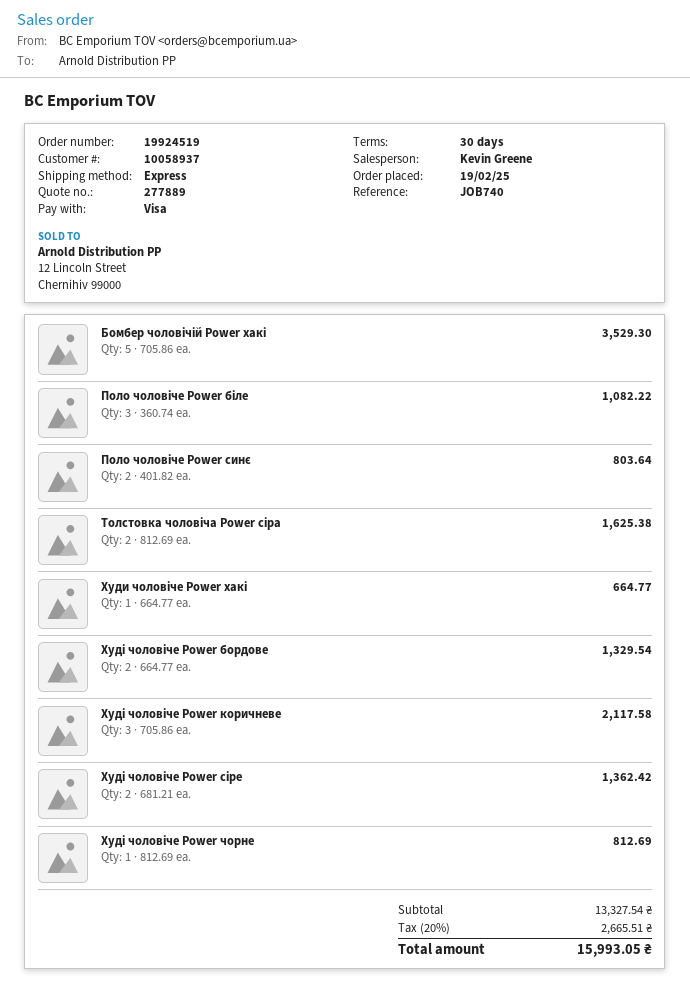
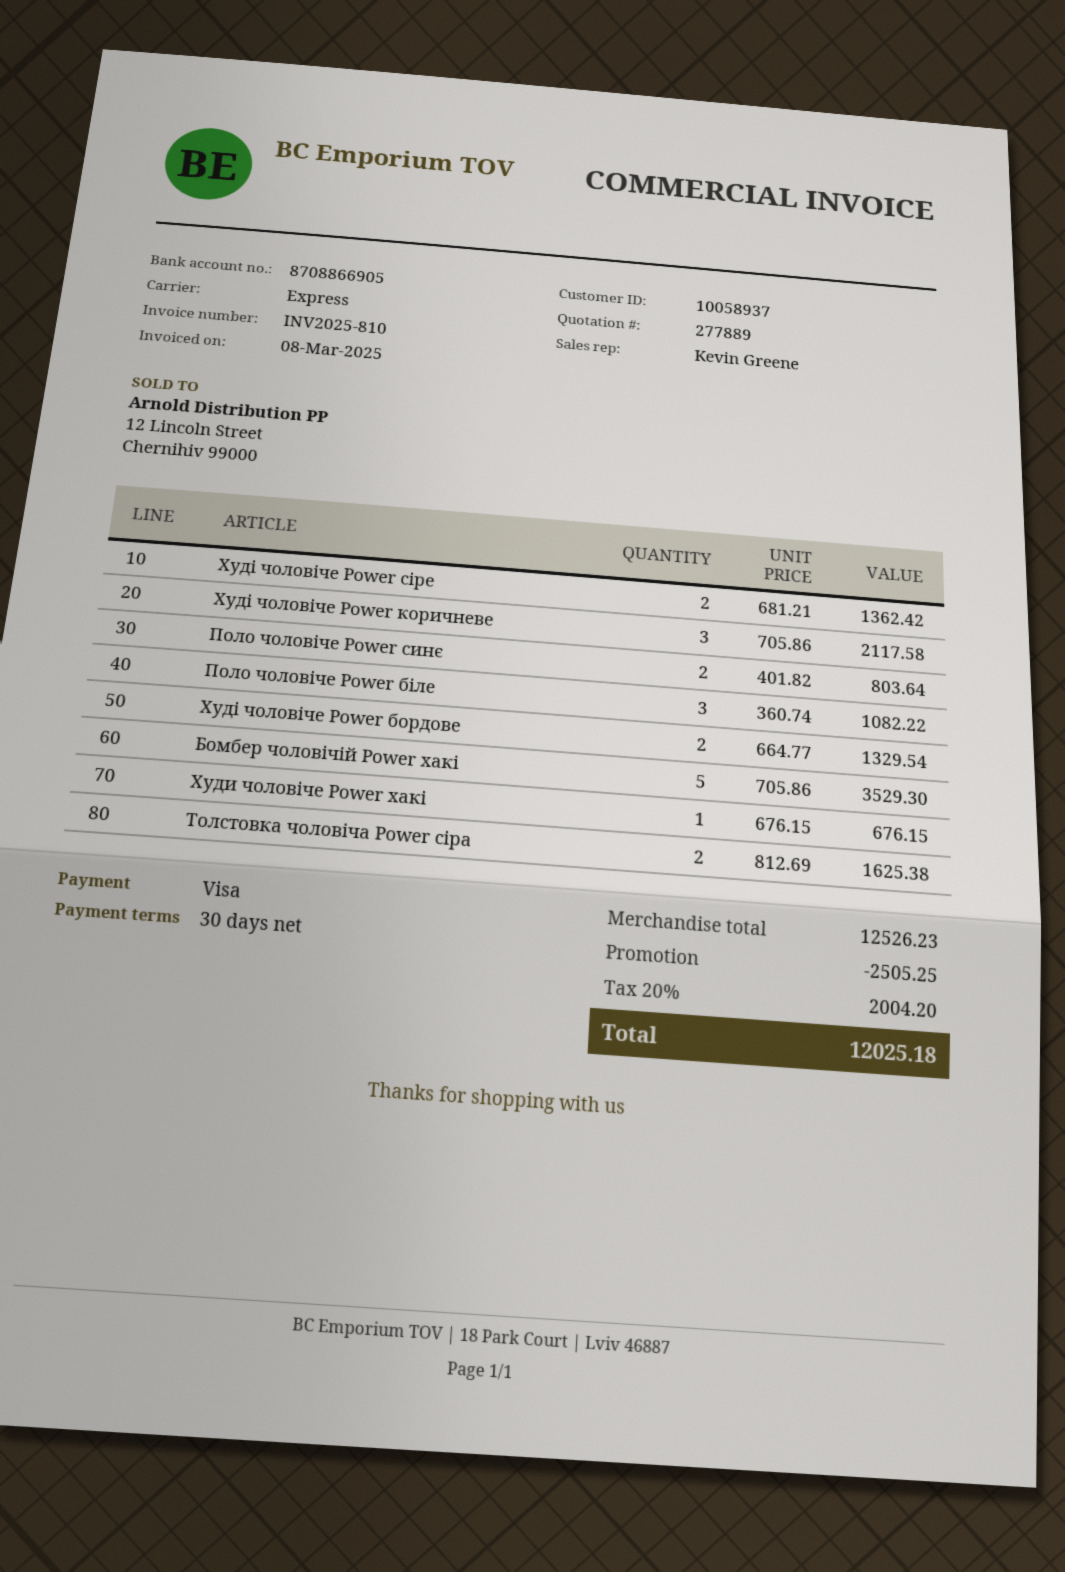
Худи чоловіче Power хакі: 1 x 664.77 = 664.77 -> 1 x 676.15 = 676.15
Худі чоловіче Power чорне: 1 x 812.69 = 812.69 -> none
subtotal: 13327.54 -> 12526.23
discount: none -> 2505.25
tax: 20% = 2665.51 -> 20% = 2004.20
total: 15993.05 -> 12025.18

